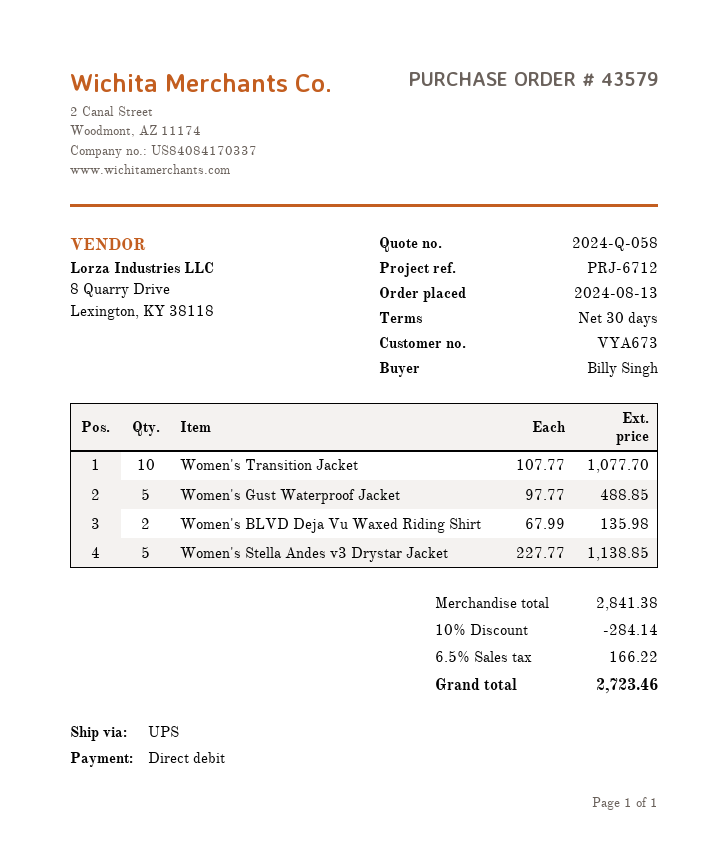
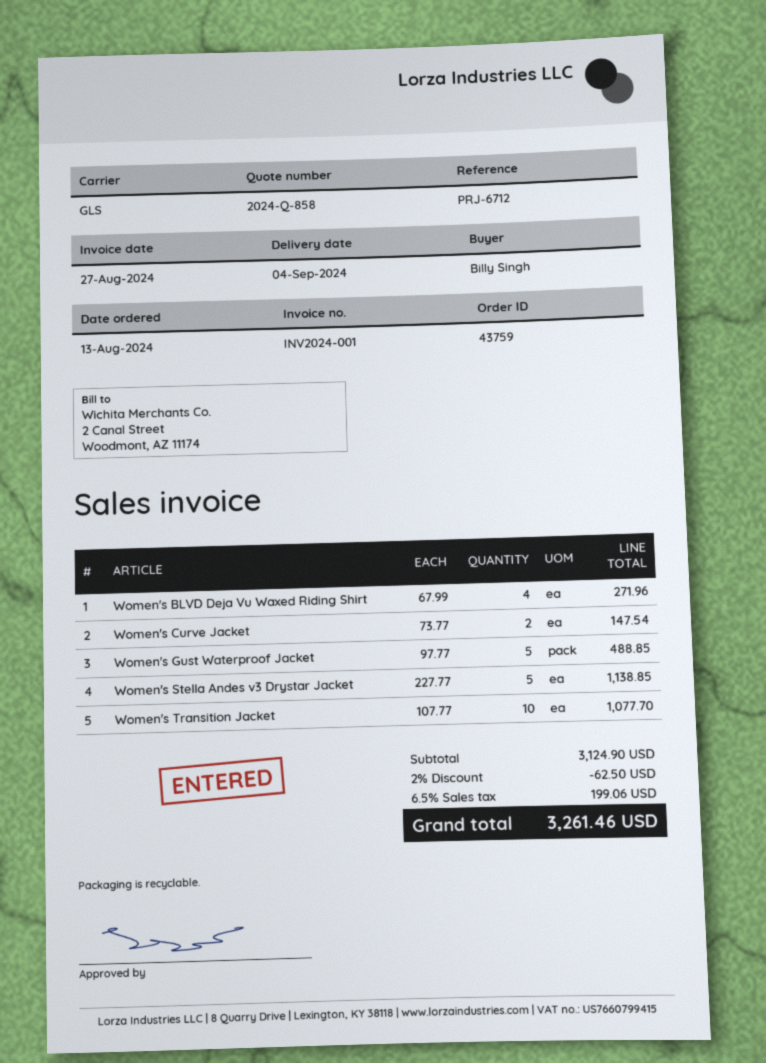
quote number: 2024-Q-058 -> 2024-Q-858
order number: 43579 -> 43759
shipping method: UPS -> GLS
Women's BLVD Deja Vu Waxed Riding Shirt: 2 x 67.99 = 135.98 -> 4 x 67.99 = 271.96
Women's Curve Jacket: none -> 2 x 73.77 = 147.54
subtotal: 2841.38 -> 3124.90
discount: 10% = 284.14 -> 2% = 62.50
tax: 6.5% = 166.22 -> 6.5% = 199.06
total: 2723.46 -> 3261.46

